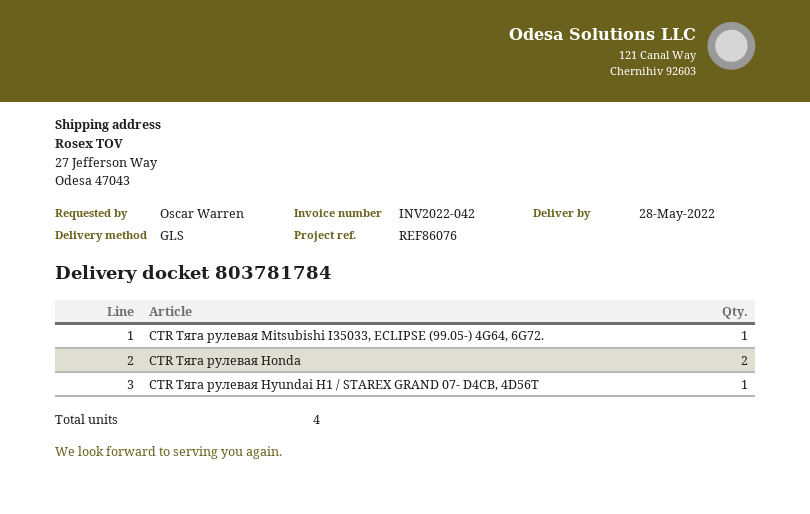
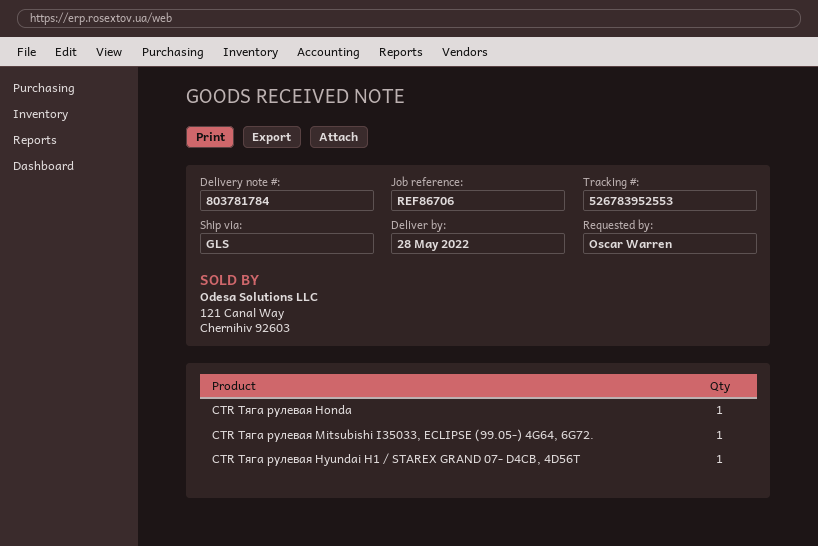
reference: REF86076 -> REF86706
CTR Тяга рулевая Honda: 2 -> 1

